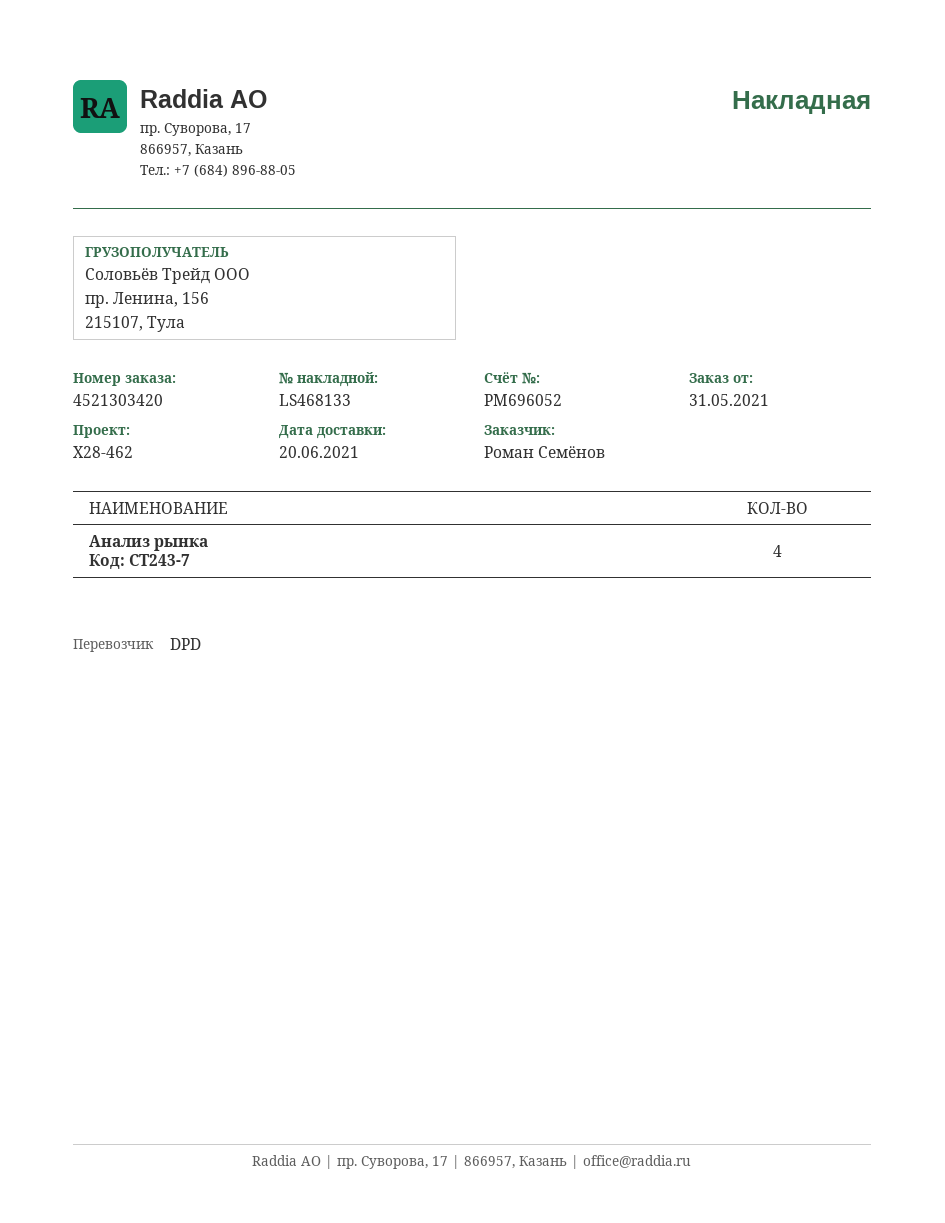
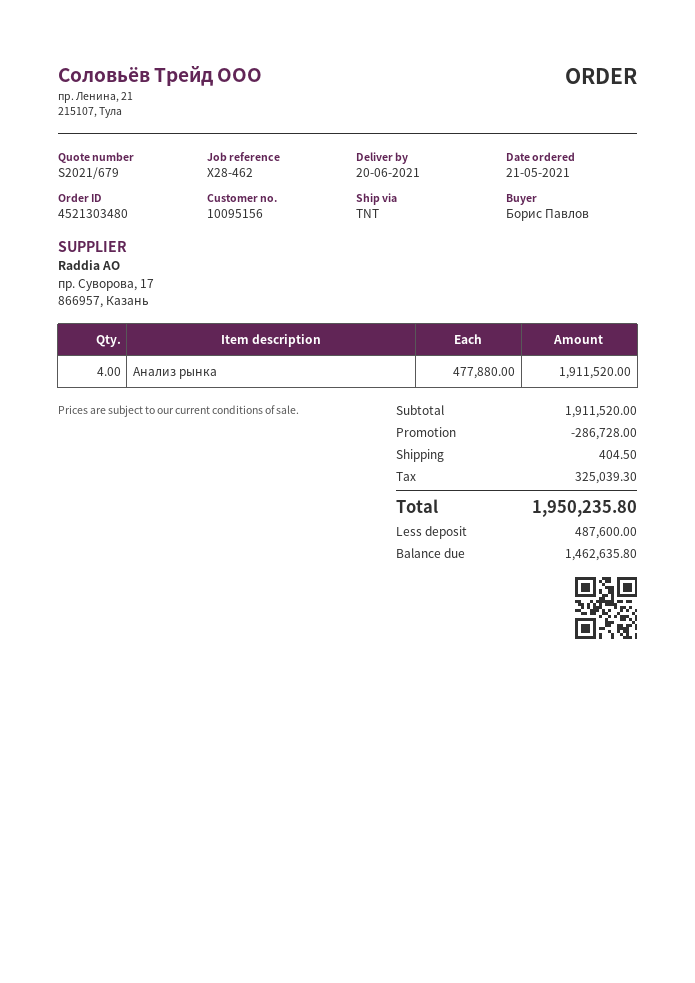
order number: 4521303420 -> 4521303480
order date: 2021-05-31 -> 2021-05-21
ordered by: Роман Семёнов -> Борис Павлов
shipping method: DPD -> TNT

